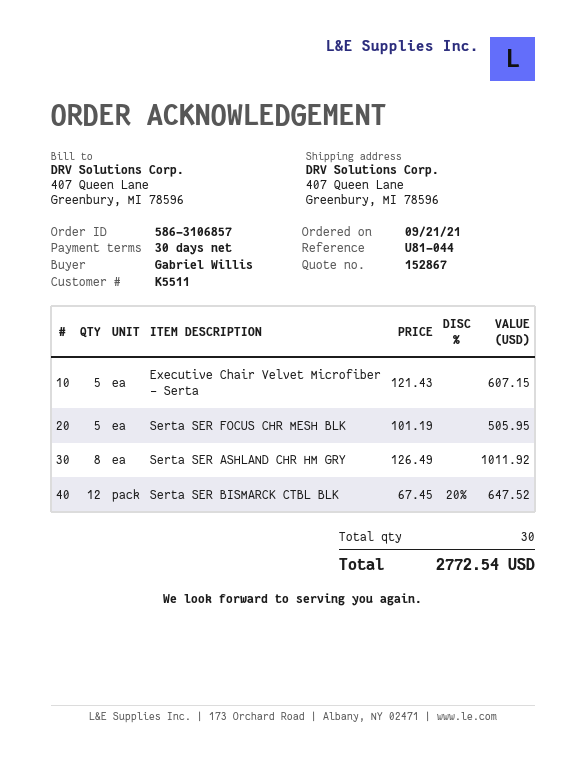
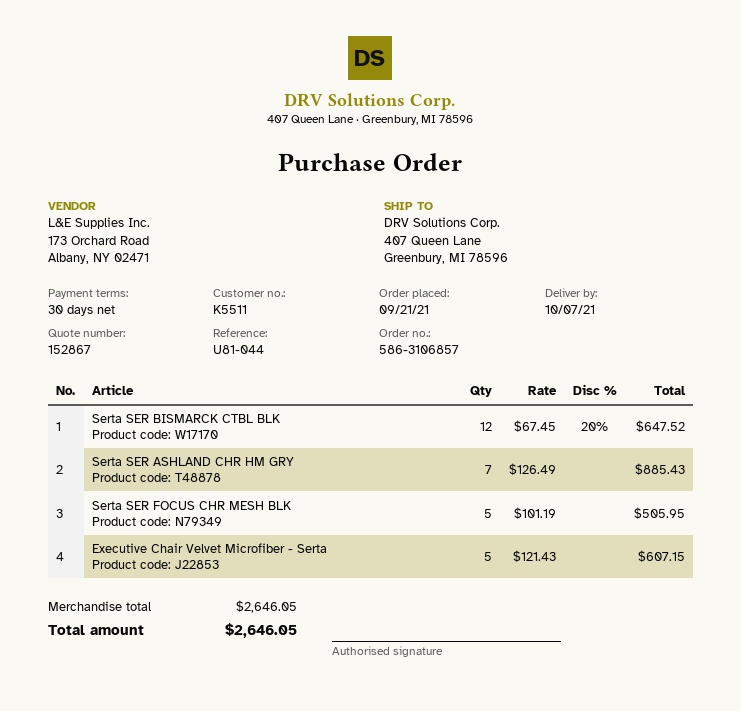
Serta SER ASHLAND CHR HM GRY: 8 x 126.49 = 1011.92 -> 7 x 126.49 = 885.43
total: 2772.54 -> 2646.05

